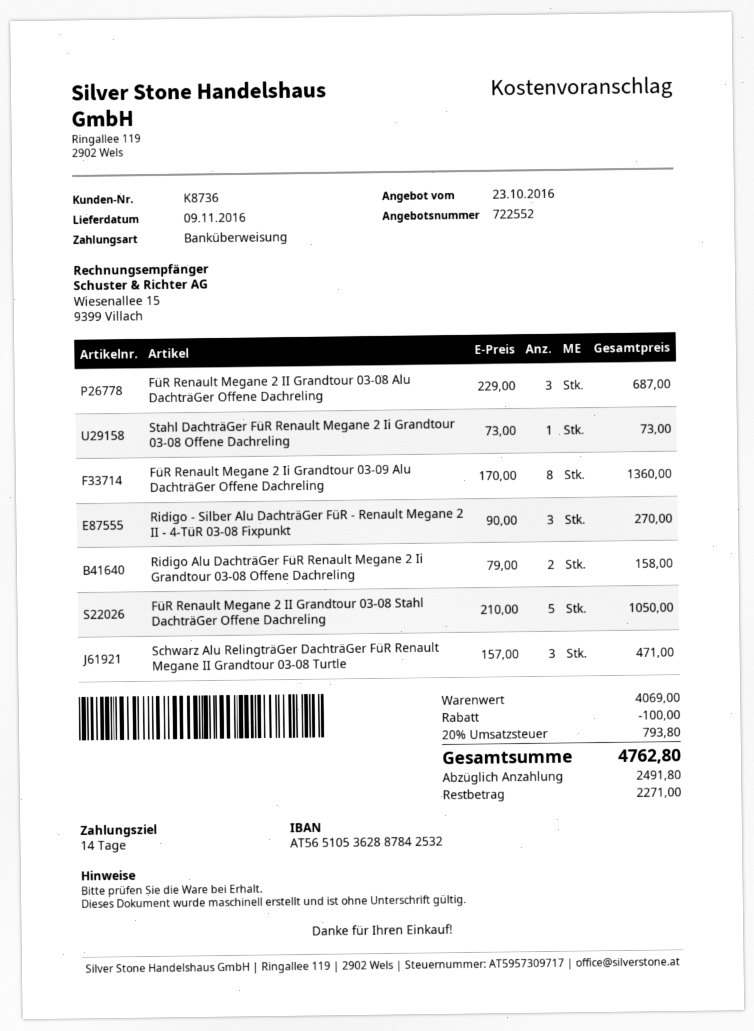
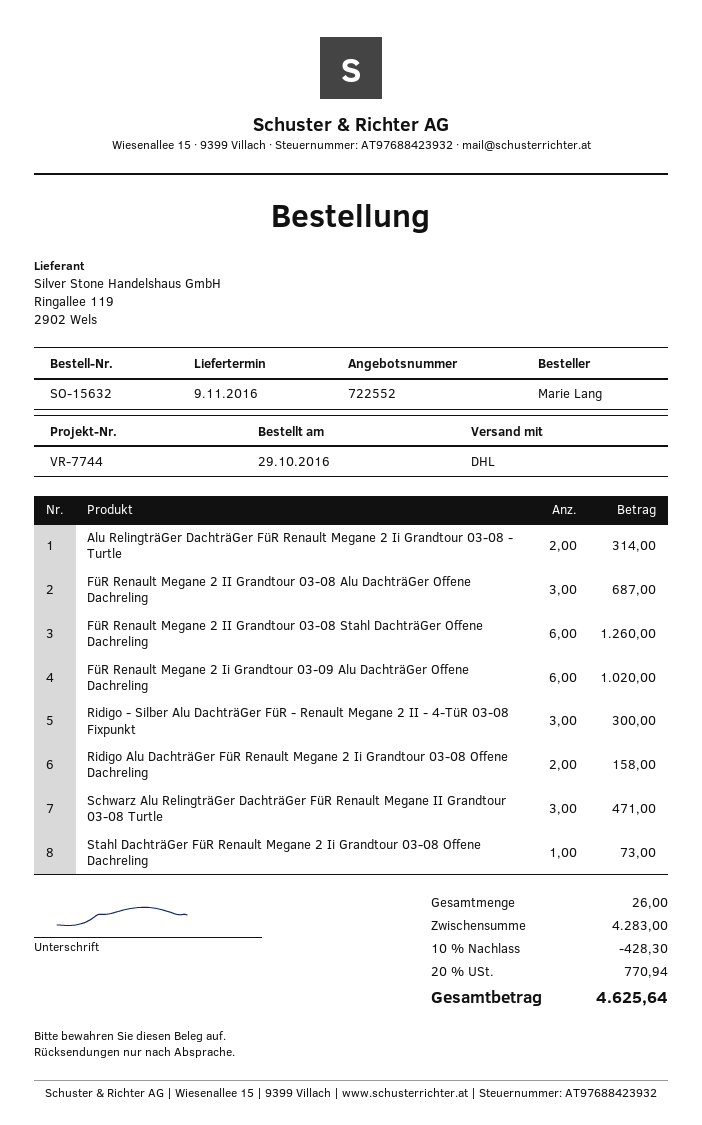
FüR Renault Megane 2 Ii Grandtour 03-09 Alu DachträGer Offene Dachreling: 8 for 1360.00 -> 6 for 1020.00
Ridigo - Silber Alu DachträGer FüR - Renault Megane 2 II - 4-TüR 03-08 Fixpunkt: 3 for 270.00 -> 3 for 300.00
FüR Renault Megane 2 II Grandtour 03-08 Stahl DachträGer Offene Dachreling: 5 for 1050.00 -> 6 for 1260.00
Alu RelingträGer DachträGer FüR Renault Megane 2 Ii Grandtour 03-08 - Turtle: none -> 2 for 314.00
subtotal: 4069.00 -> 4283.00
discount: 100.00 -> 428.30
tax: 20% = 793.80 -> 20% = 770.94
total: 4762.80 -> 4625.64

